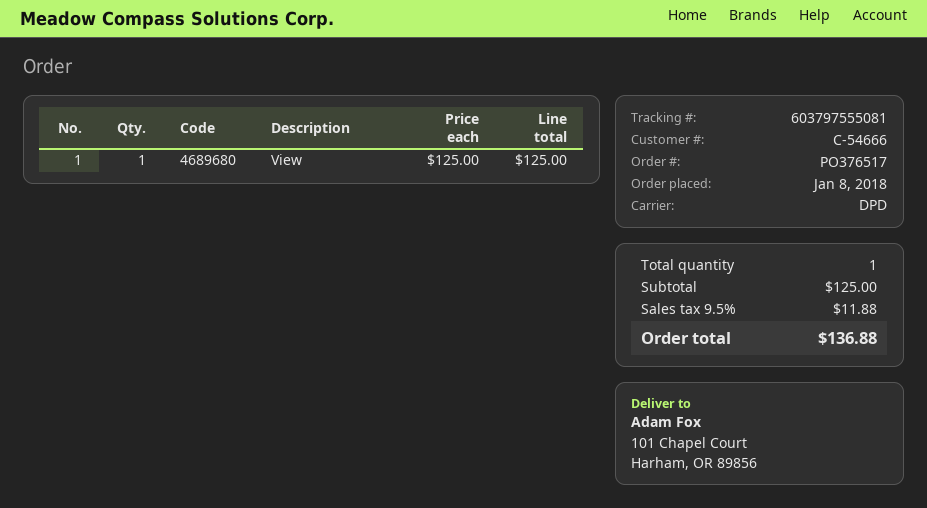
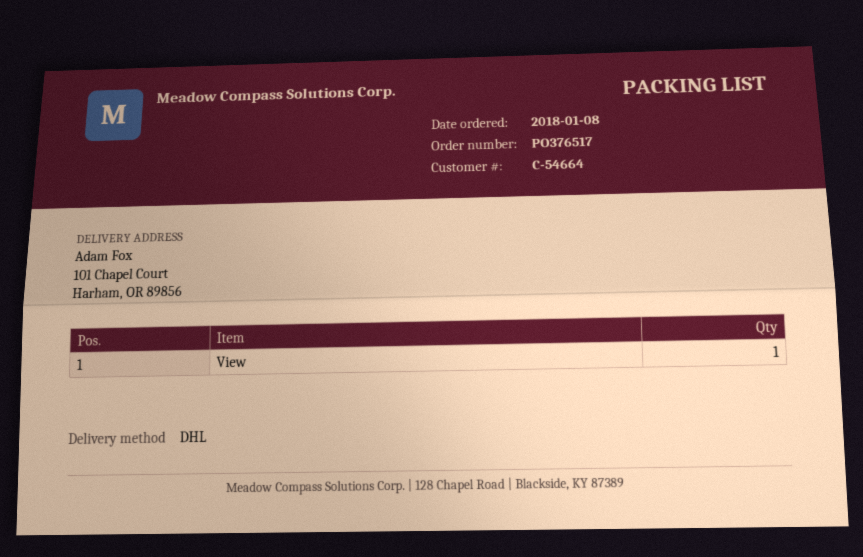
customer number: C-54666 -> C-54664
shipping method: DPD -> DHL

